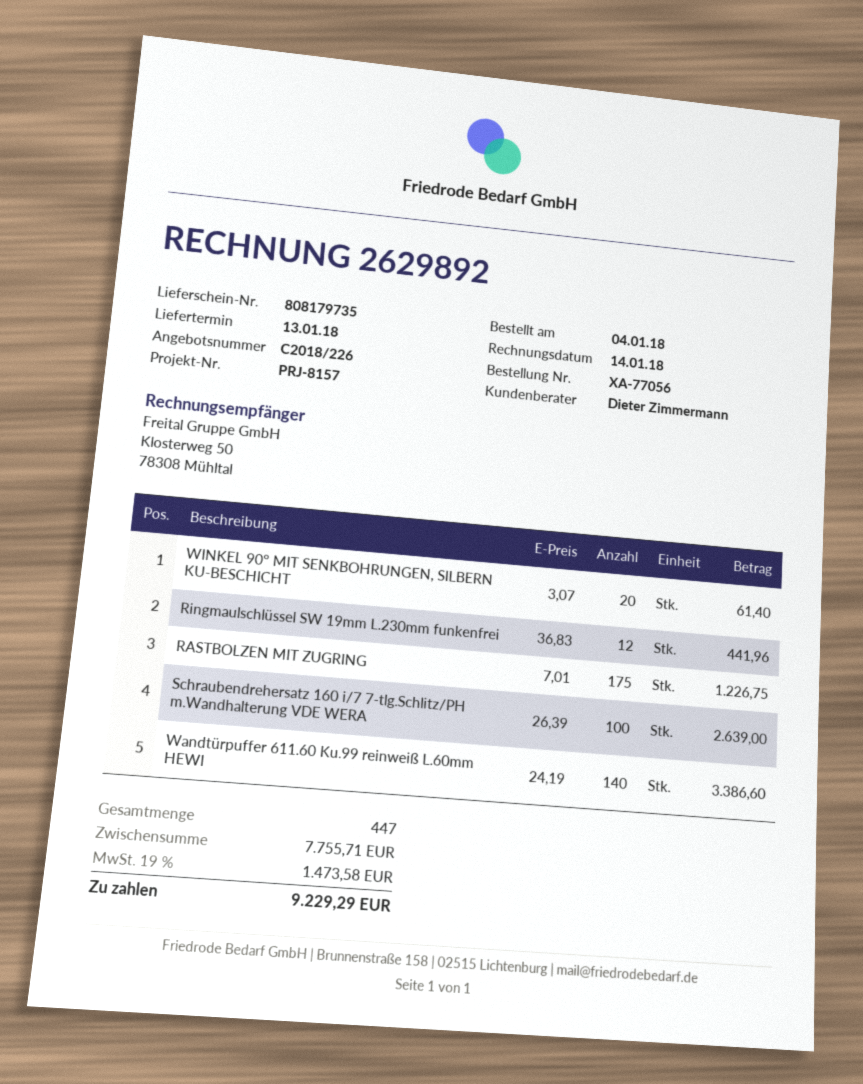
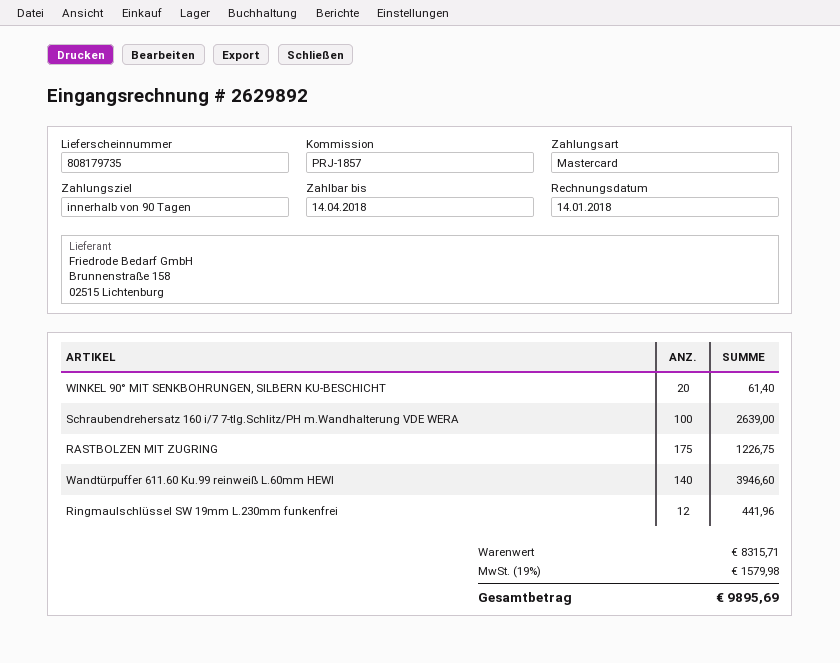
reference: PRJ-8157 -> PRJ-1857
Wandtürpuffer 611.60 Ku.99 reinweiß L.60mm HEWI: 140 for 3386.60 -> 140 for 3946.60
subtotal: 7755.71 -> 8315.71
tax: 19% = 1473.58 -> 19% = 1579.98
total: 9229.29 -> 9895.69

